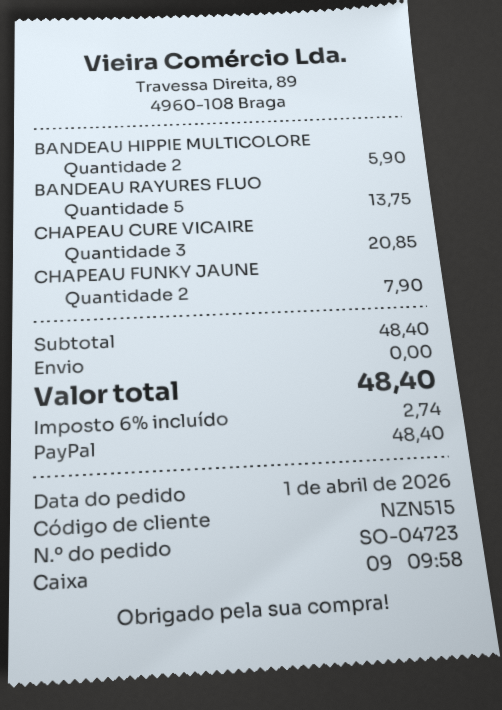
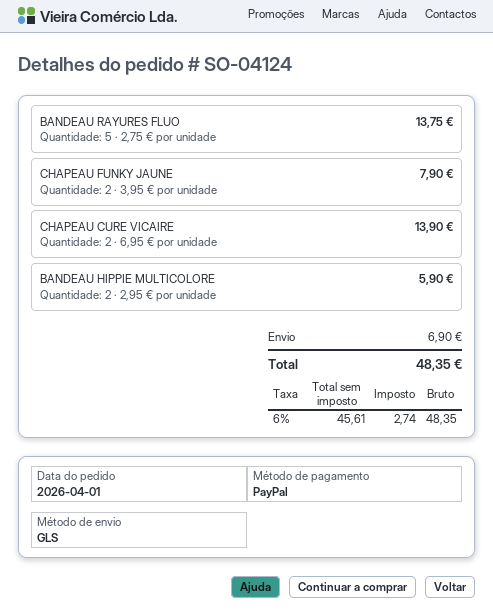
order number: SO-04723 -> SO-04124
CHAPEAU CURE VICAIRE: 3 for 20.85 -> 2 for 13.90
shipping: 0.00 -> 6.90
total: 48.40 -> 48.35

